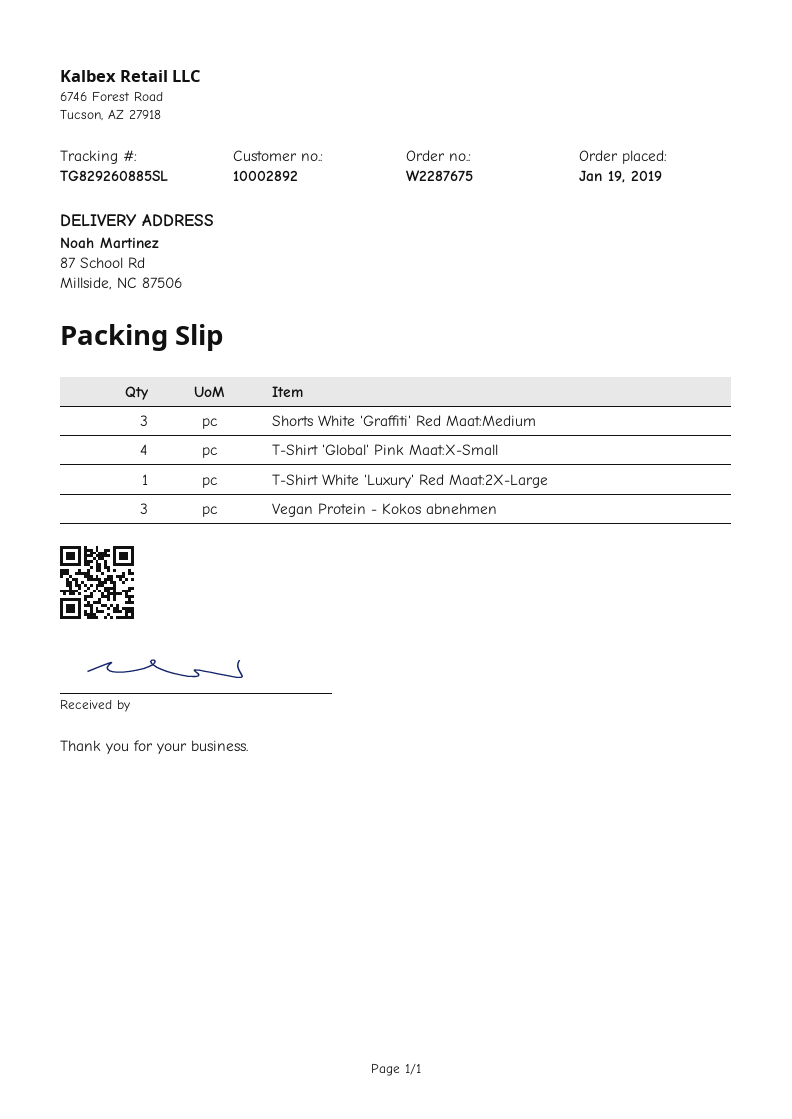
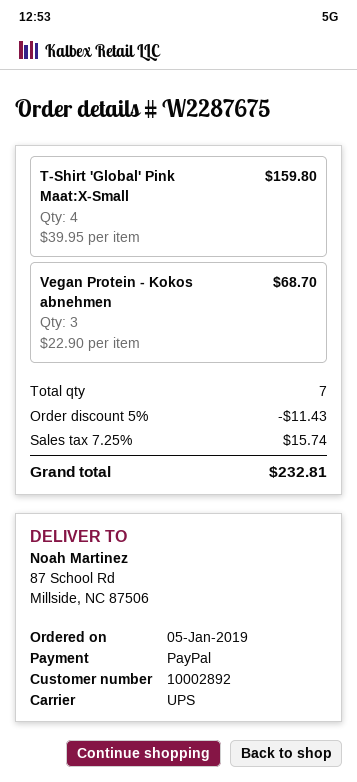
order date: 2019-01-19 -> 2019-01-05
Shorts White 'Graffiti' Red Maat:Medium: 3 -> none
T-Shirt White 'Luxury' Red Maat:2X-Large: 1 -> none

